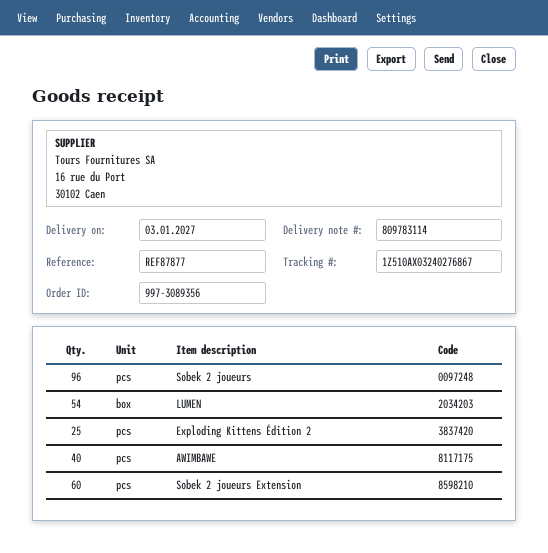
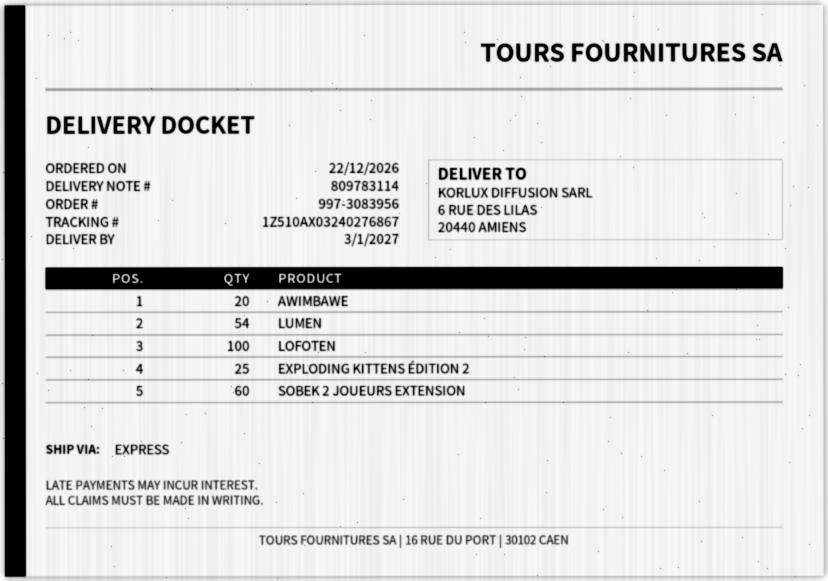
order number: 997-3089356 -> 997-3083956
Sobek 2 joueurs: 96 -> none
AWIMBAWE: 40 -> 20
LOFOTEN: none -> 100

